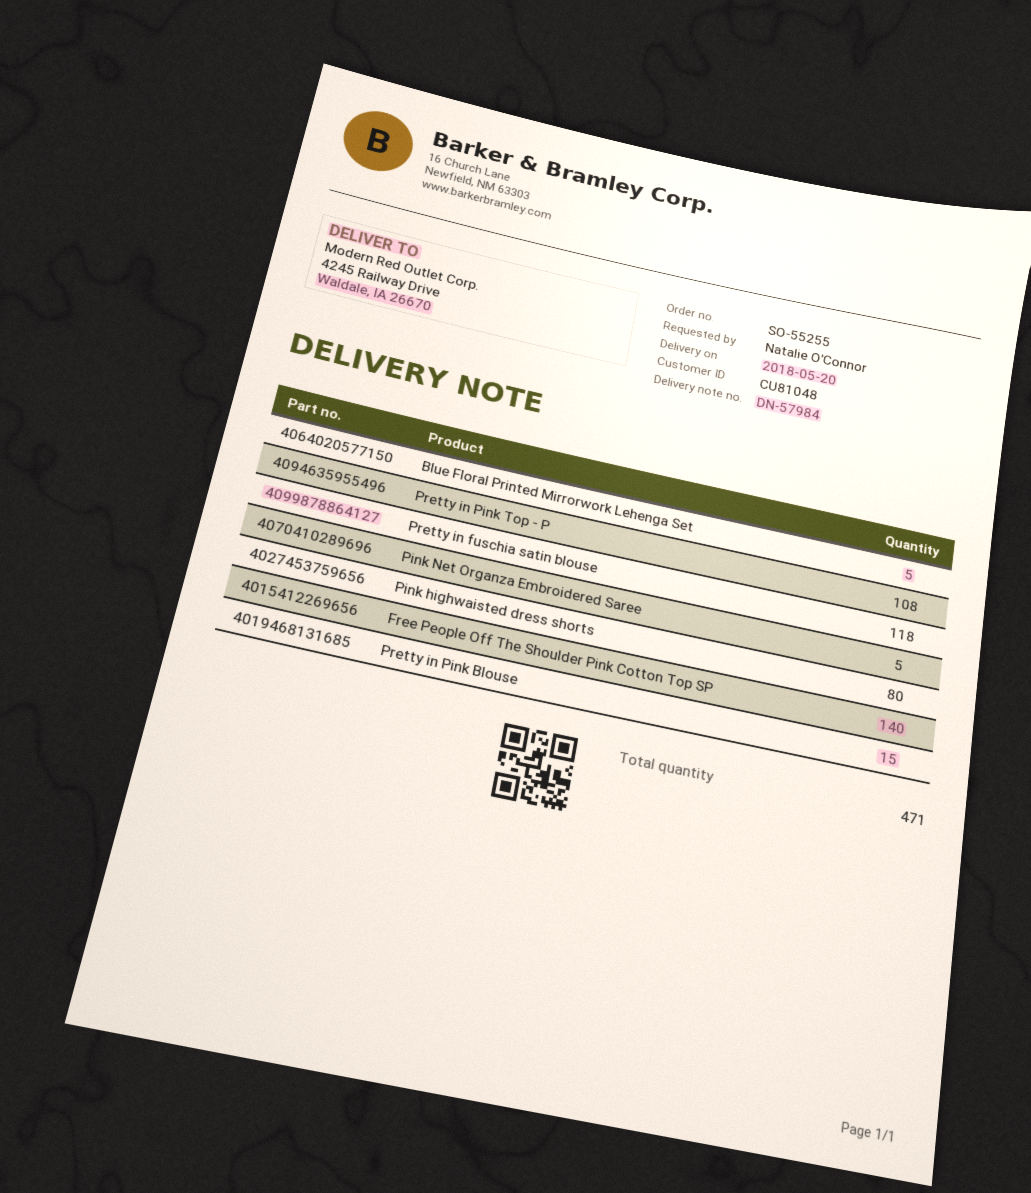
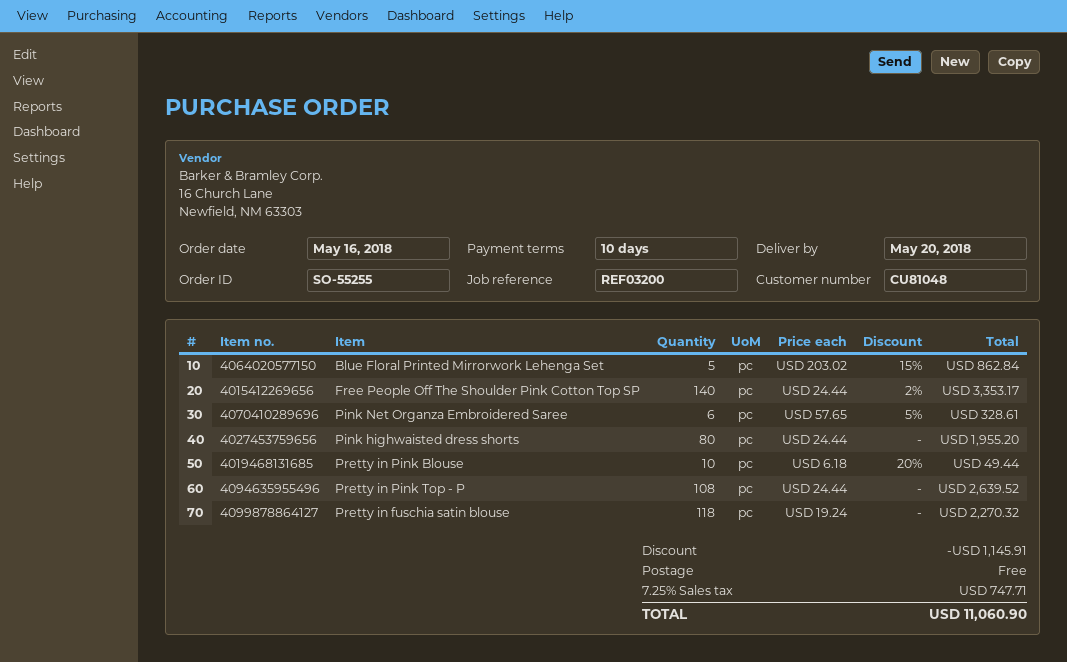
Pink Net Organza Embroidered Saree: 5 -> 6
Pretty in Pink Blouse: 15 -> 10

